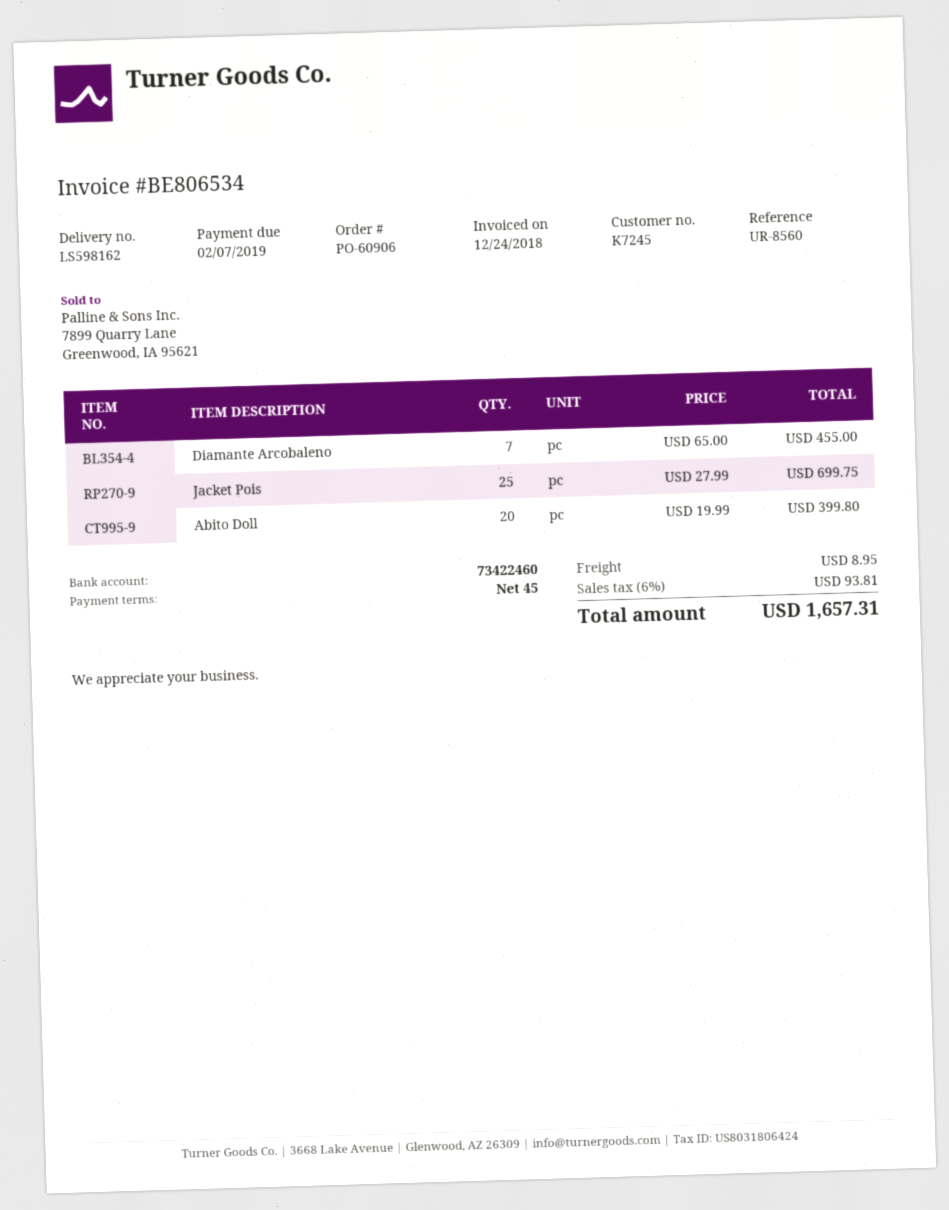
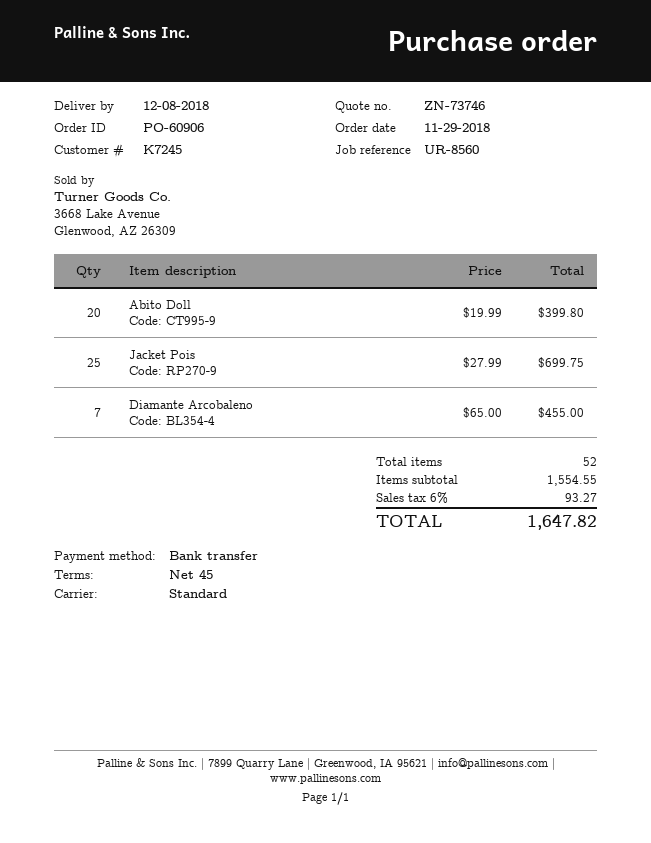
shipping: 8.95 -> none
tax: 6% = 93.81 -> 6% = 93.27
total: 1657.31 -> 1647.82

